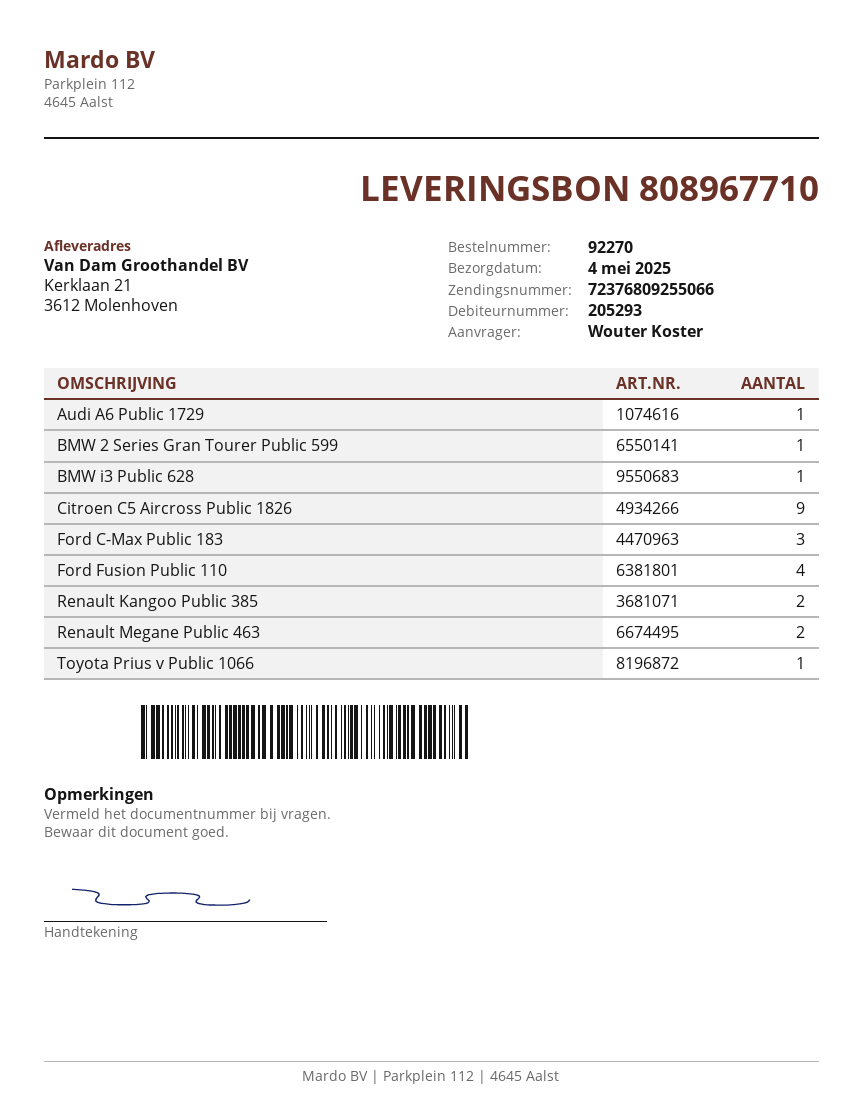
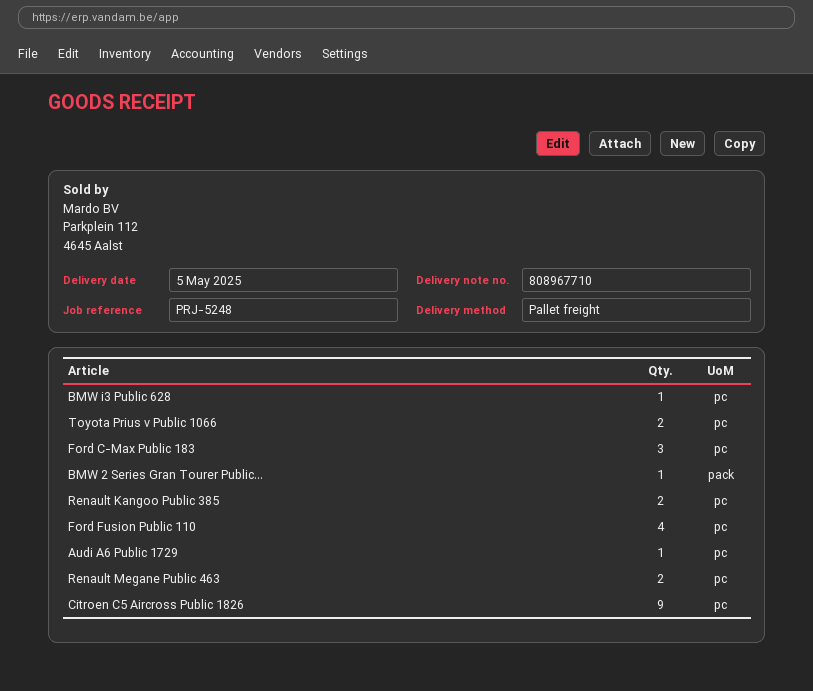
delivery date: 2025-05-04 -> 2025-05-05
Toyota Prius v Public 1066: 1 -> 2

